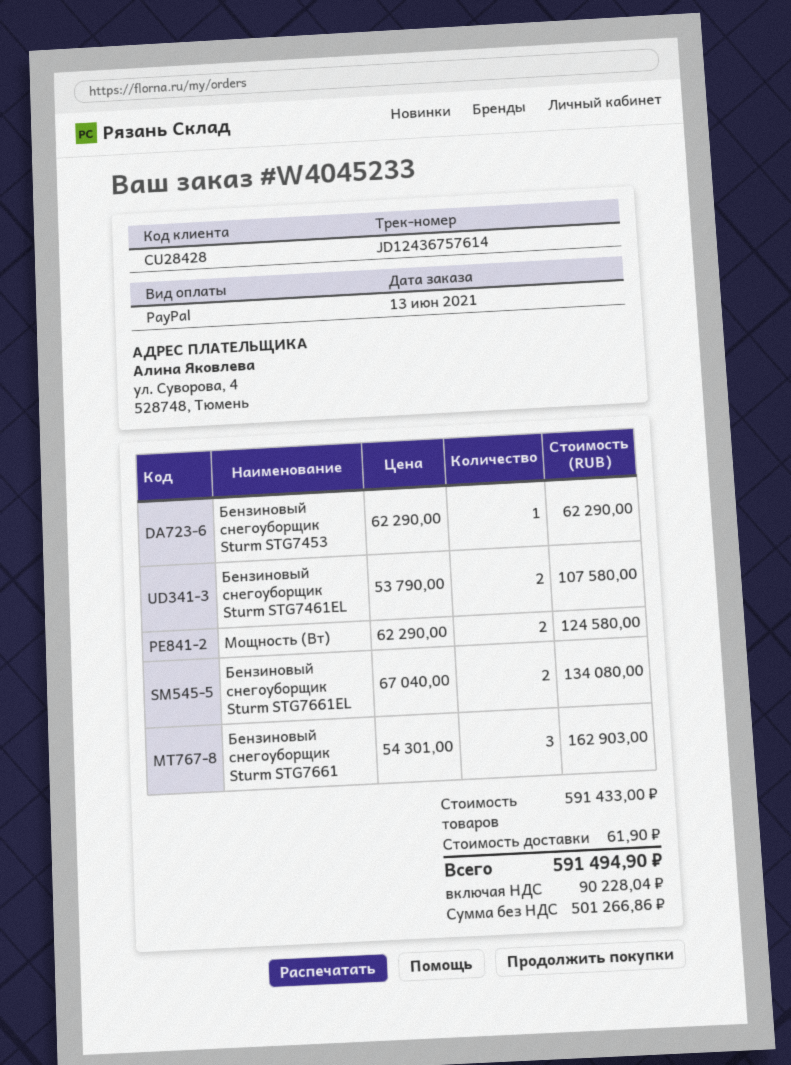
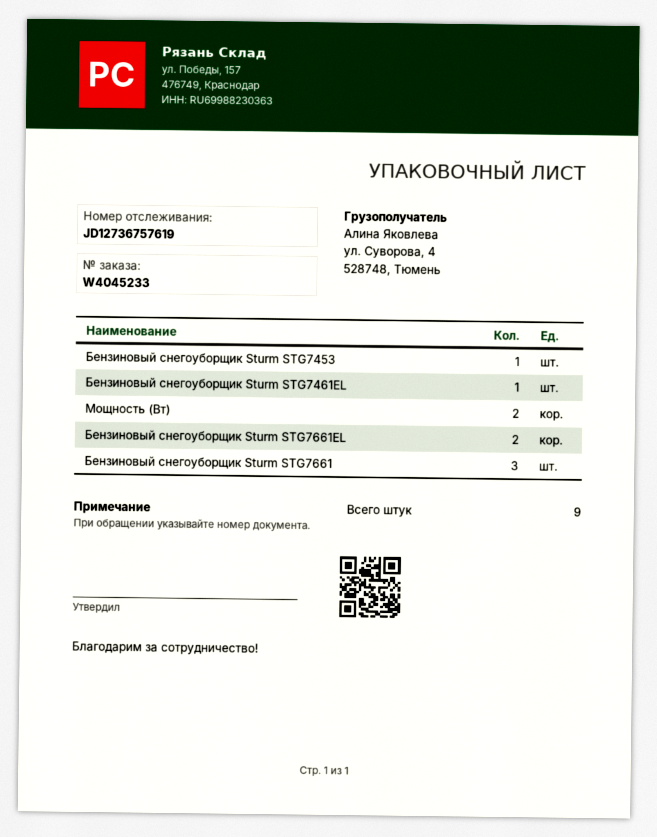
tracking number: JD12436757614 -> JD12736757619
Бензиновый снегоуборщик Sturm STG7461EL: 2 -> 1

